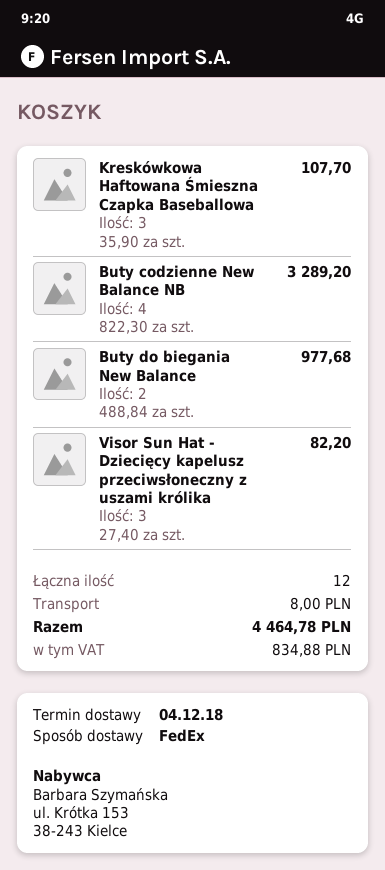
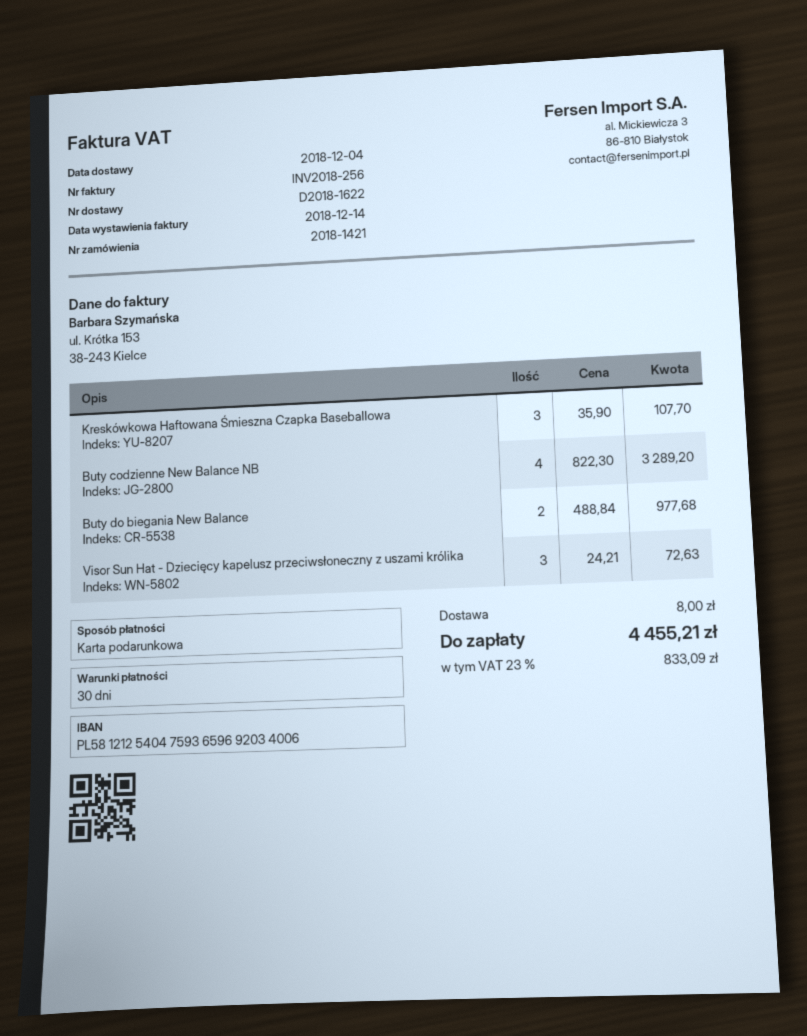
Visor Sun Hat - Dziecięcy kapelusz przeciwsłoneczny z uszami królika: 3 x 27.40 = 82.20 -> 3 x 24.21 = 72.63
tax: 834.88 -> 833.09
total: 4464.78 -> 4455.21

